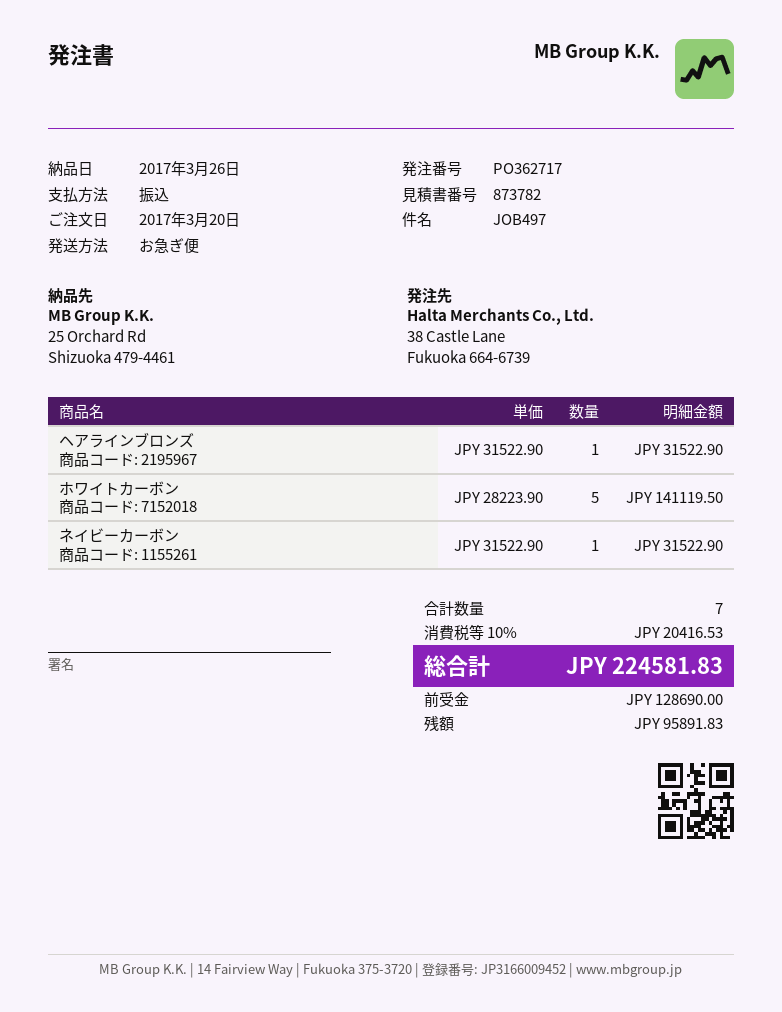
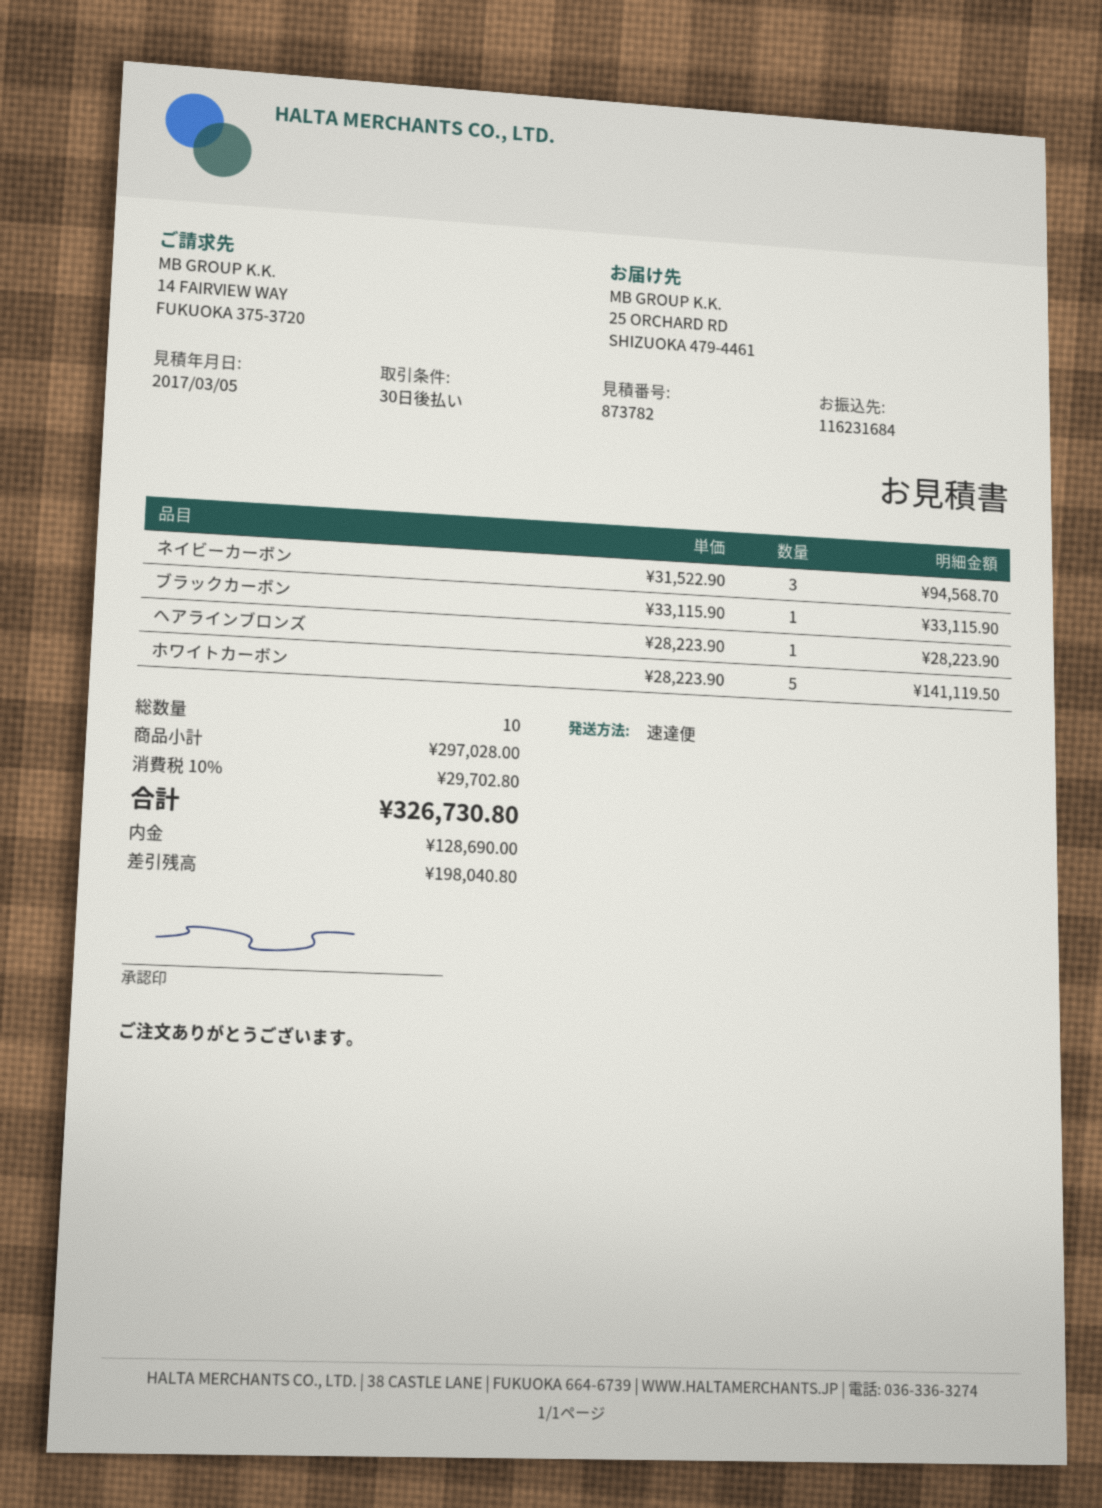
ヘアラインブロンズ: 1 x 31522.90 = 31522.90 -> 1 x 28223.90 = 28223.90
ネイビーカーボン: 1 x 31522.90 = 31522.90 -> 3 x 31522.90 = 94568.70
ブラックカーボン: none -> 1 x 33115.90 = 33115.90
total quantity: 7 -> 10
tax: 10% = 20416.53 -> 10% = 29702.80
total: 224581.83 -> 326730.80
balance: 95891.83 -> 198040.80

